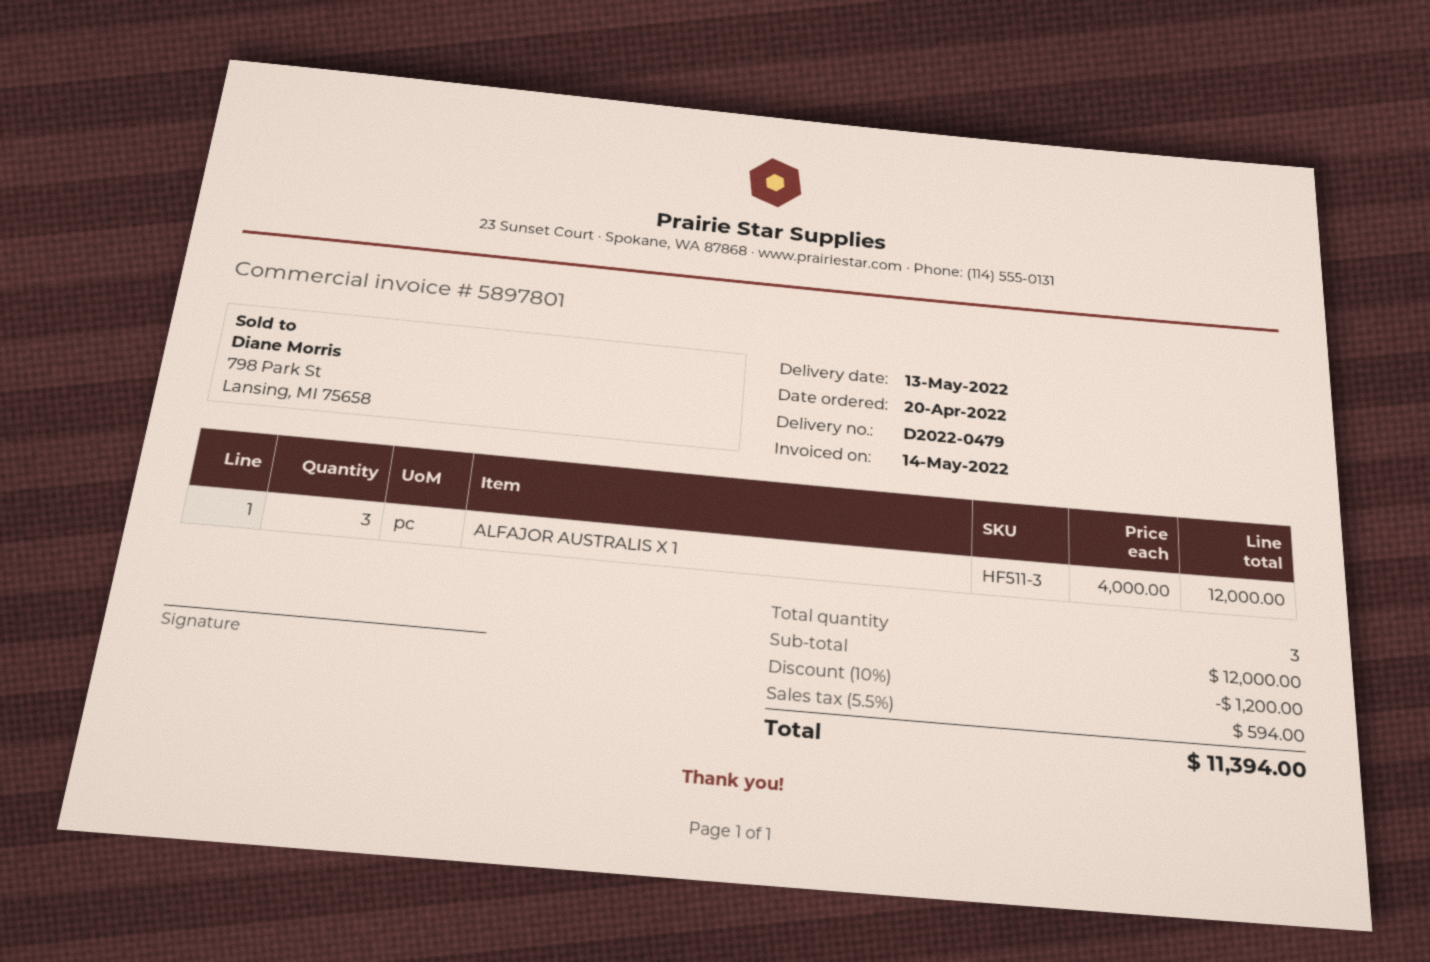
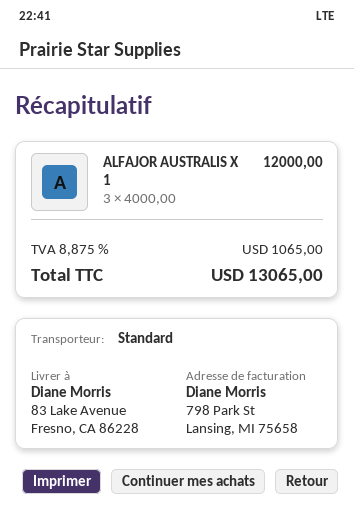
discount: 10% = 1200.00 -> none
tax: 5.5% = 594.00 -> 8.875% = 1065.00
total: 11394.00 -> 13065.00

